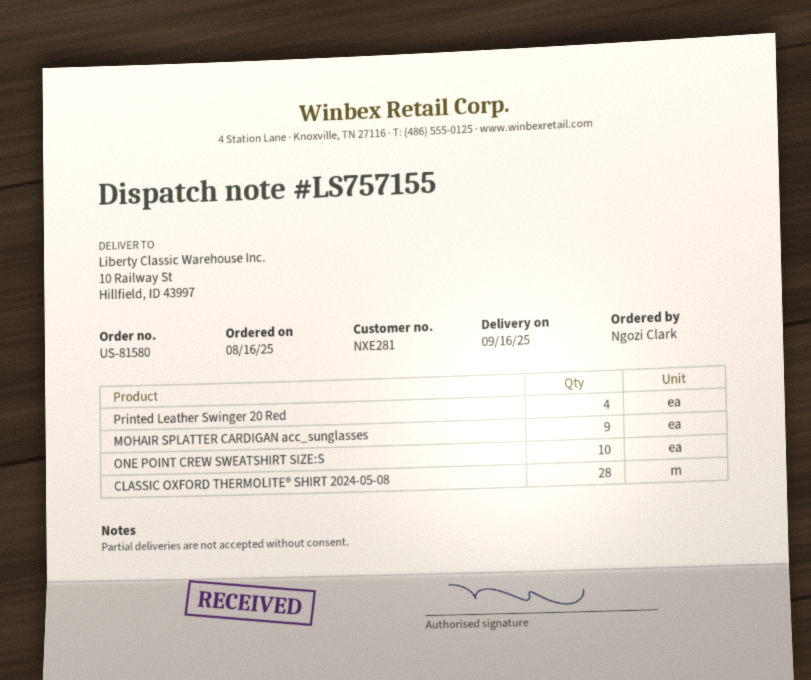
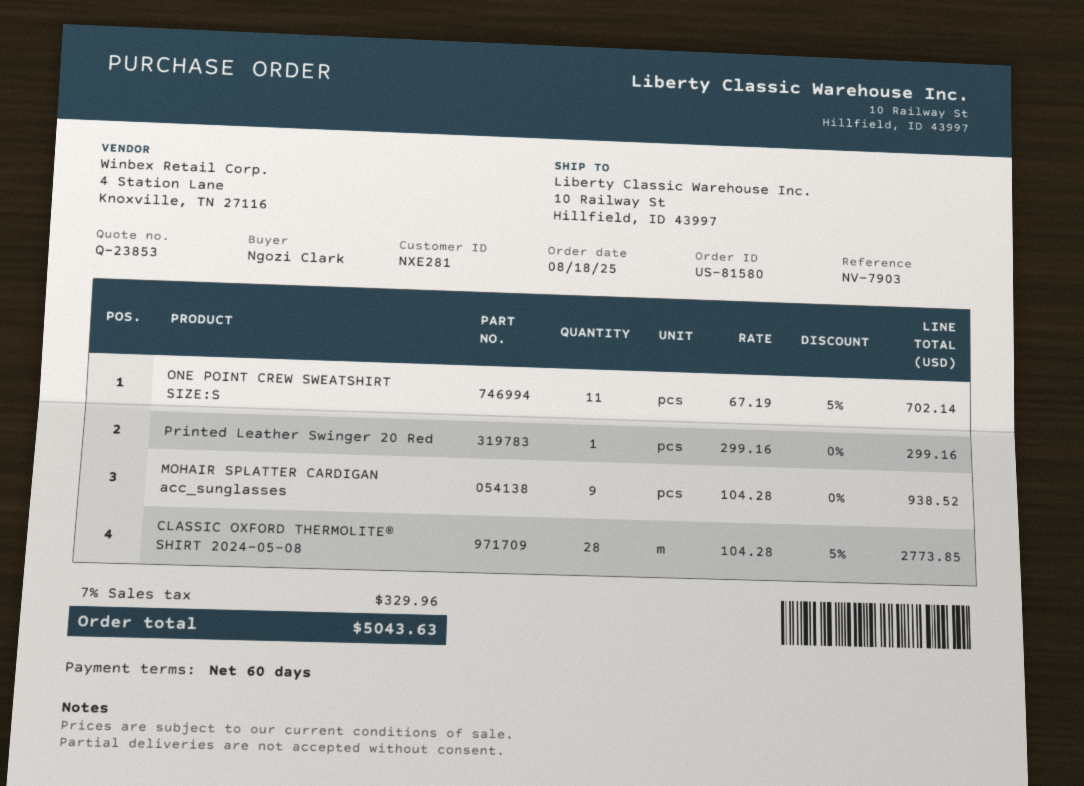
order date: 2025-08-16 -> 2025-08-18
Printed Leather Swinger 20 Red: 4 -> 1
ONE POINT CREW SWEATSHIRT SIZE:S: 10 -> 11

